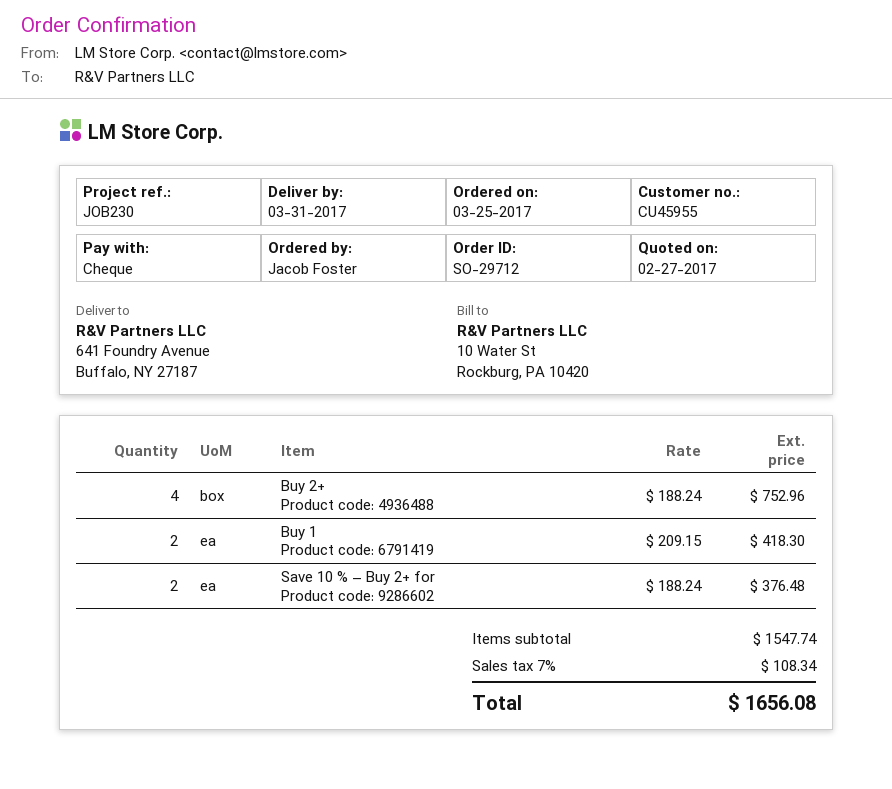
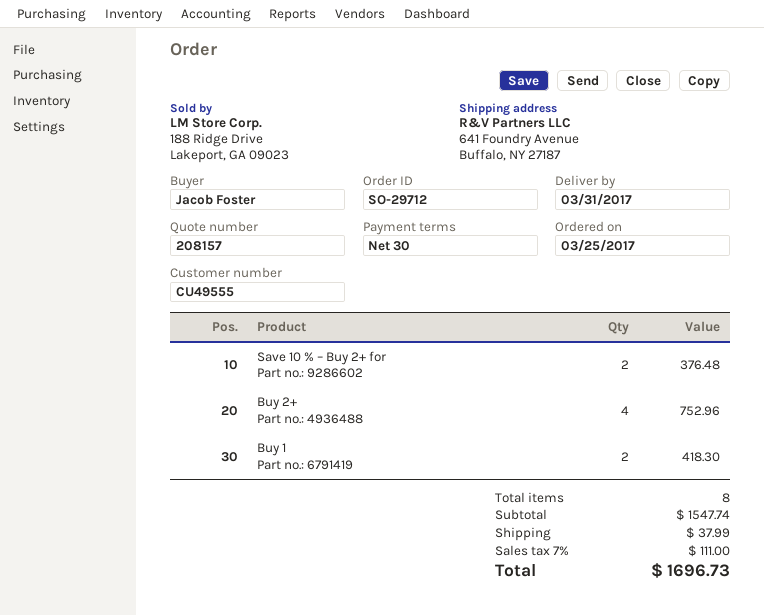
customer number: CU45955 -> CU49555
shipping: none -> 37.99
tax: 7% = 108.34 -> 7% = 111.00
total: 1656.08 -> 1696.73

